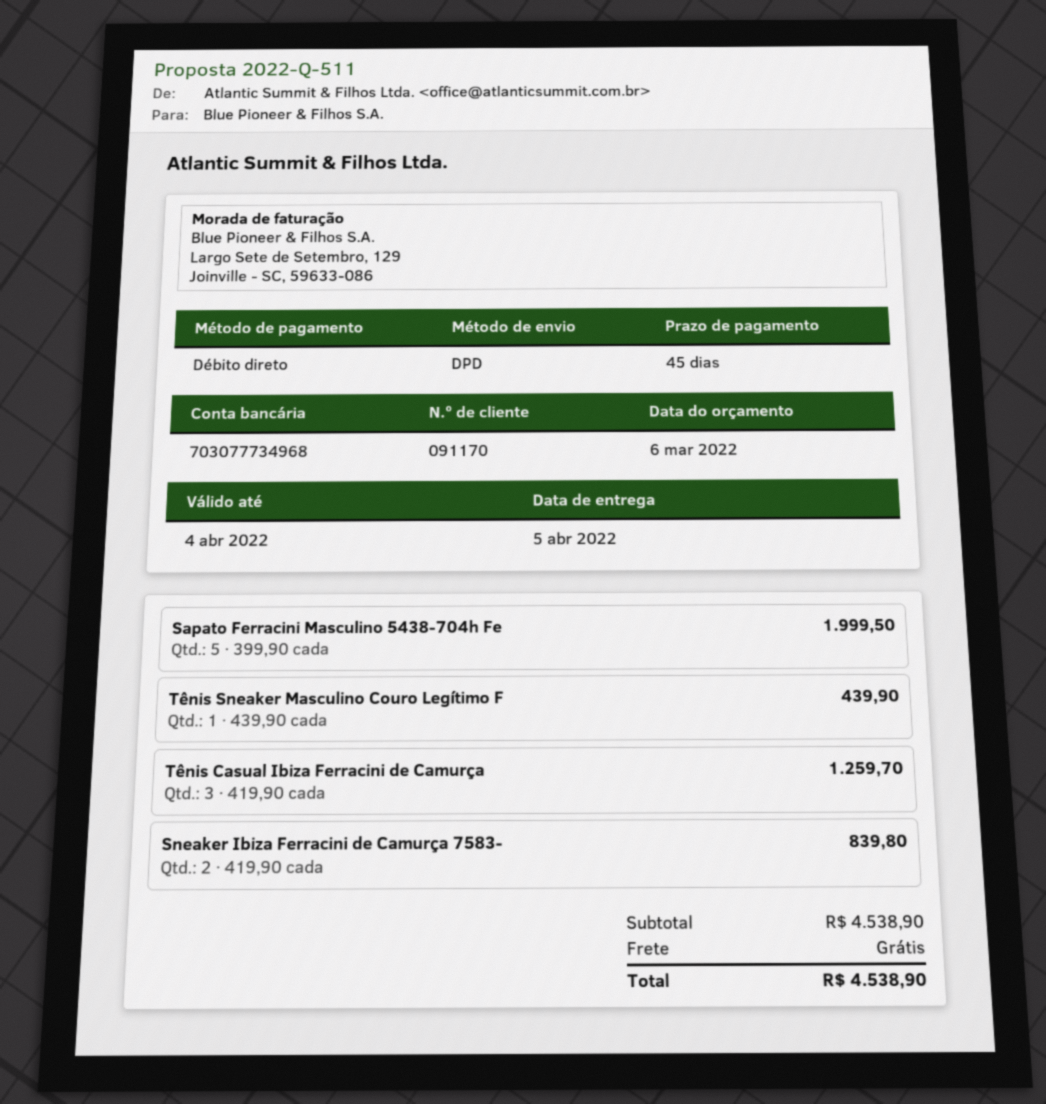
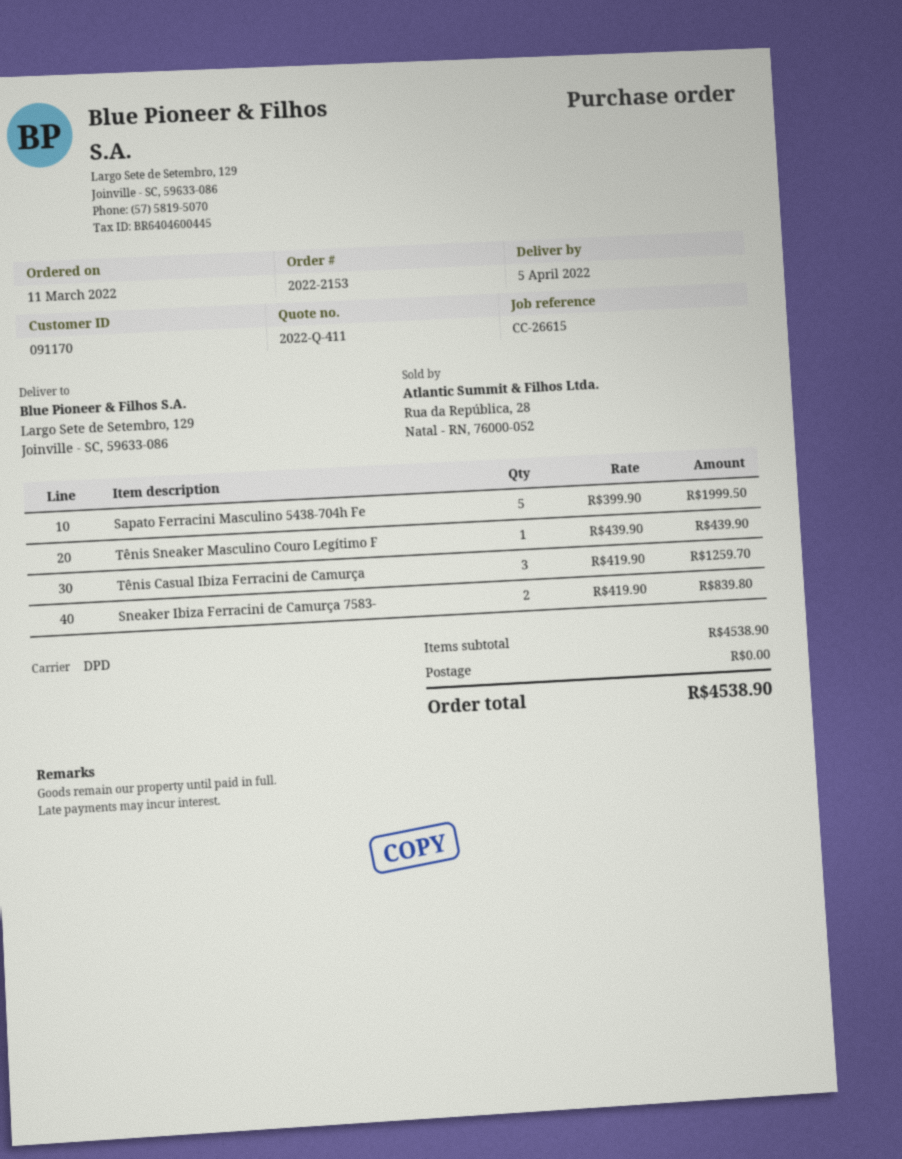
quote number: 2022-Q-511 -> 2022-Q-411

